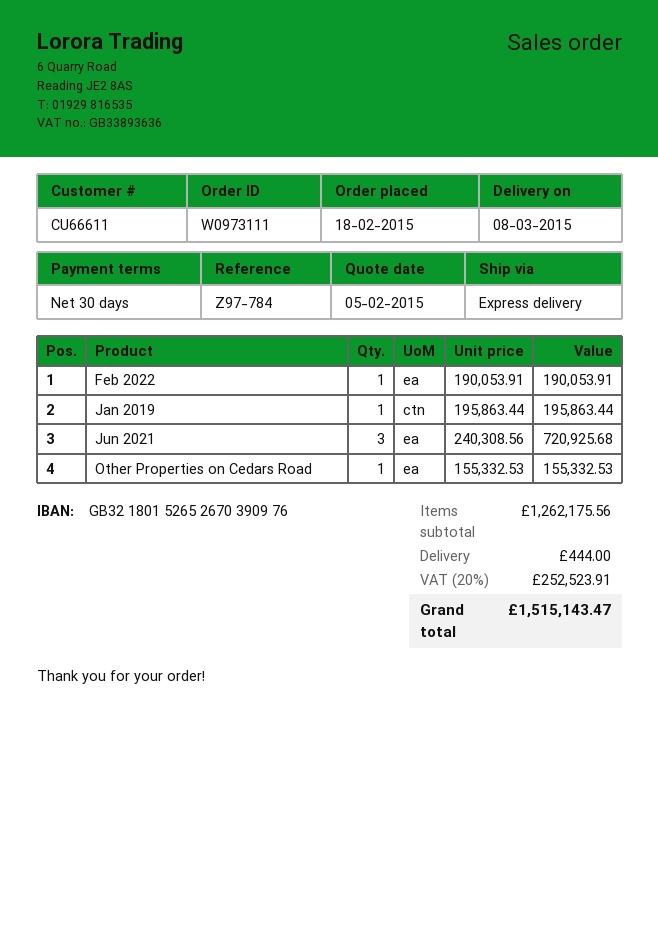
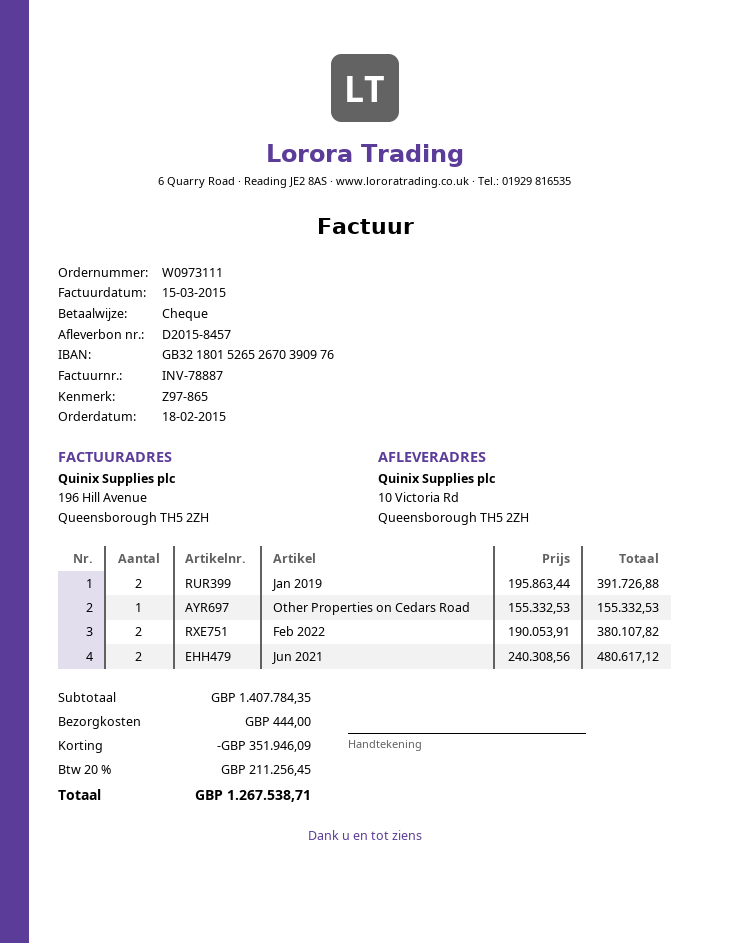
reference: Z97-784 -> Z97-865
Feb 2022: 1 x 190053.91 = 190053.91 -> 2 x 190053.91 = 380107.82
Jan 2019: 1 x 195863.44 = 195863.44 -> 2 x 195863.44 = 391726.88
Jun 2021: 3 x 240308.56 = 720925.68 -> 2 x 240308.56 = 480617.12
subtotal: 1262175.56 -> 1407784.35
discount: none -> 351946.09
tax: 20% = 252523.91 -> 20% = 211256.45
total: 1515143.47 -> 1267538.71

